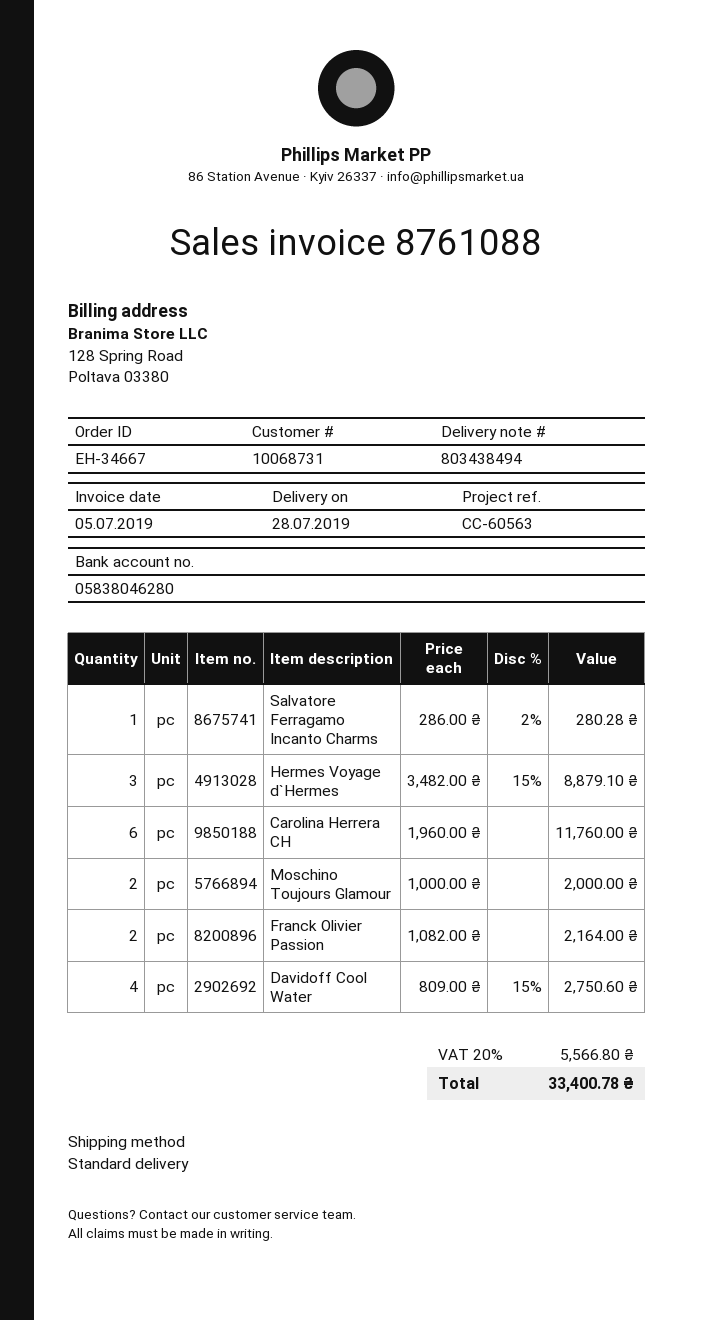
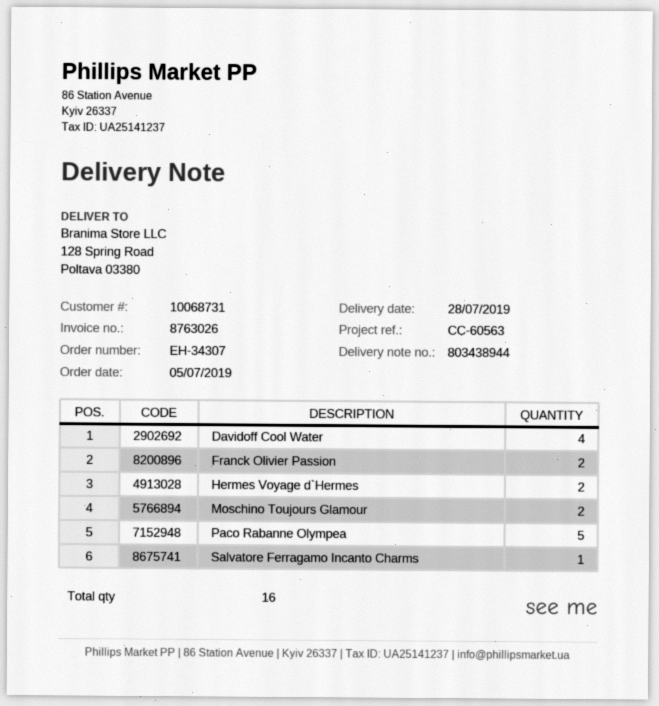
order number: EH-34667 -> EH-34307
delivery note number: 803438494 -> 803438944
invoice number: 8761088 -> 8763026
Hermes Voyage d`Hermes: 3 -> 2
Carolina Herrera CH: 6 -> none
Paco Rabanne Olympea: none -> 5

